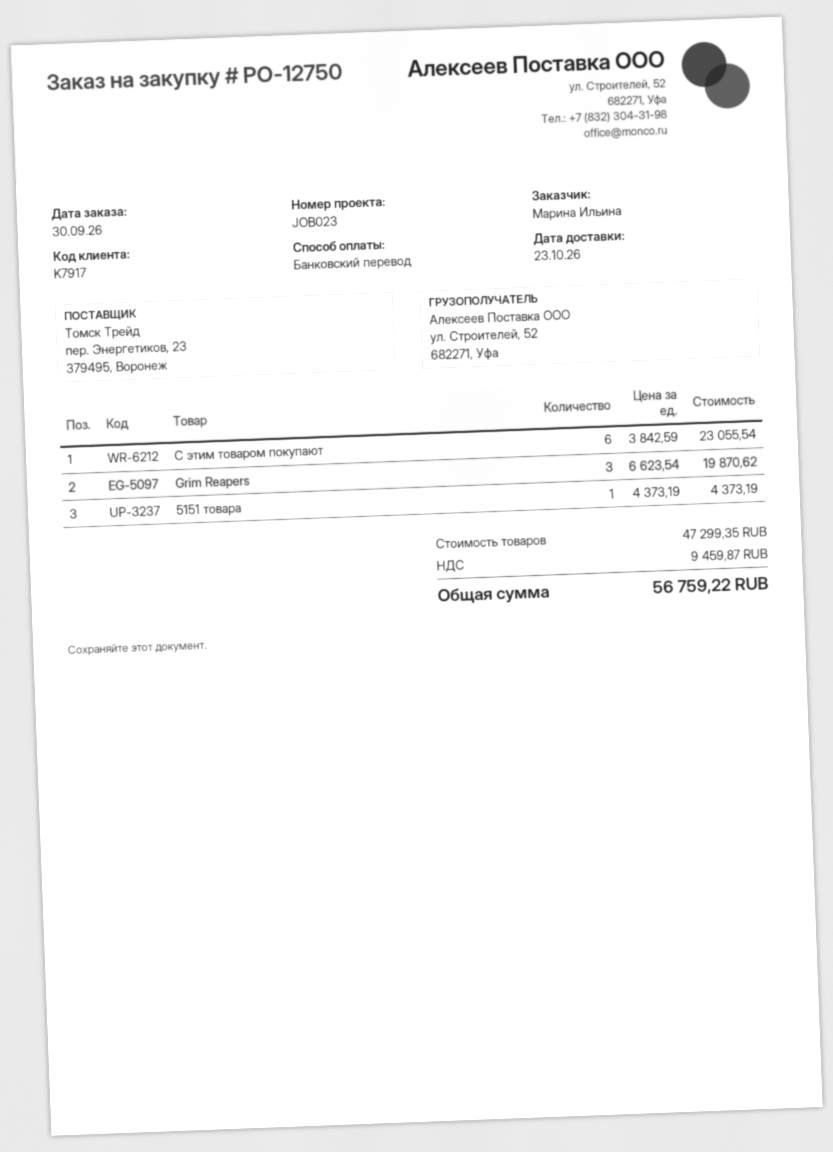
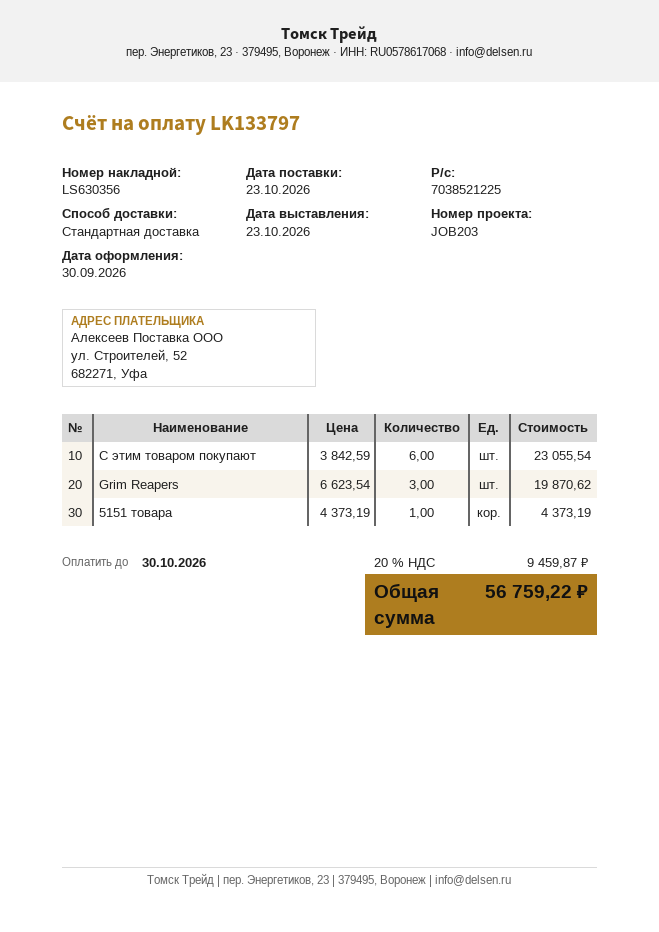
reference: JOB023 -> JOB203

